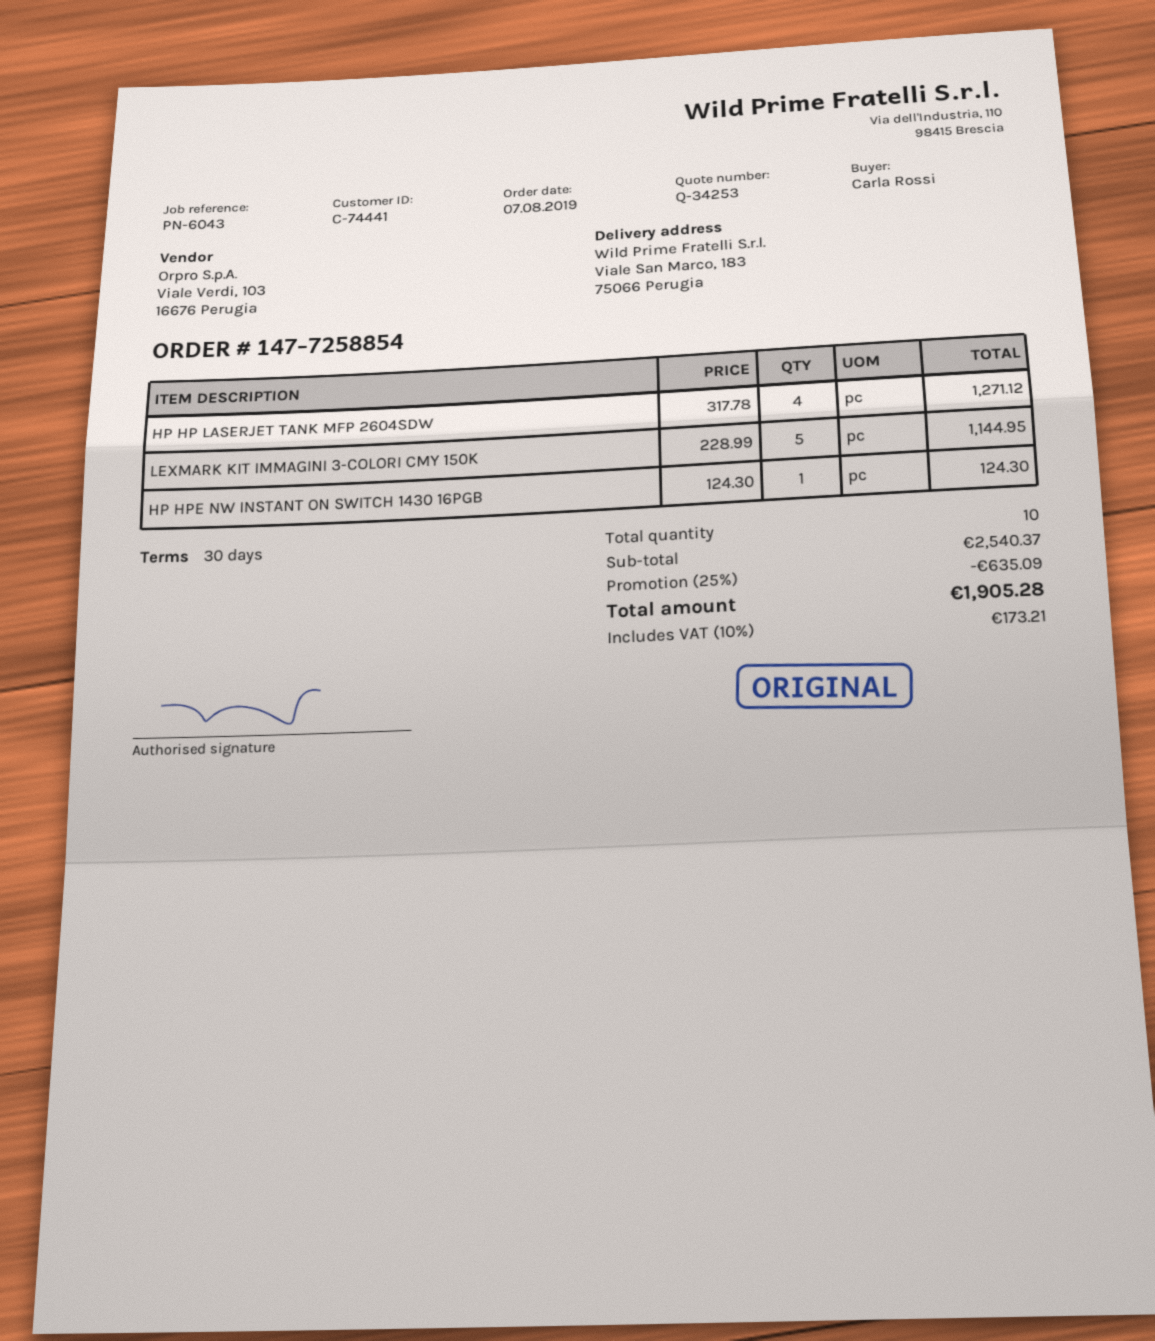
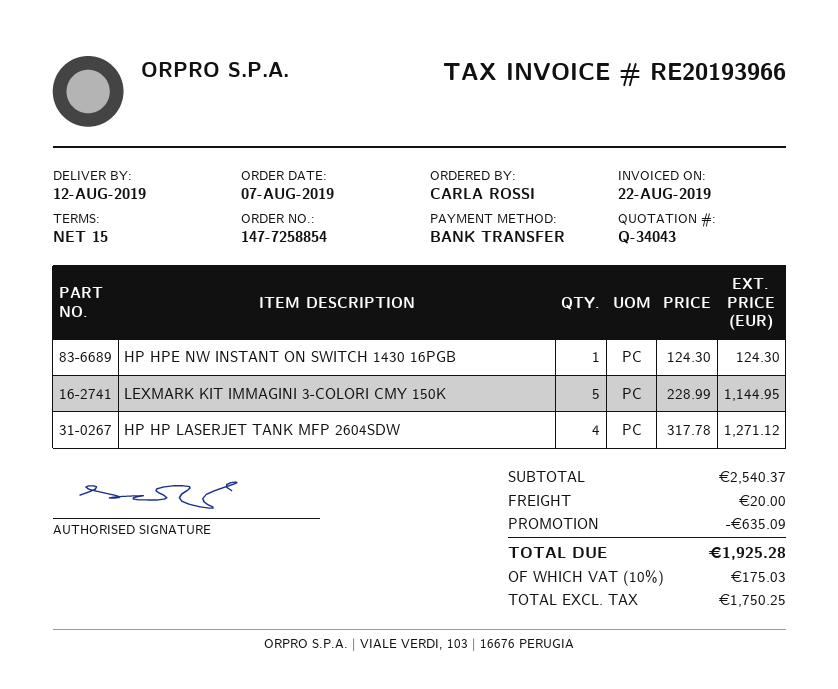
quote number: Q-34253 -> Q-34043
payment terms: 30 days -> 15 days
shipping: none -> 20.00
tax: 10% = 173.21 -> 10% = 175.03
total: 1905.28 -> 1925.28

